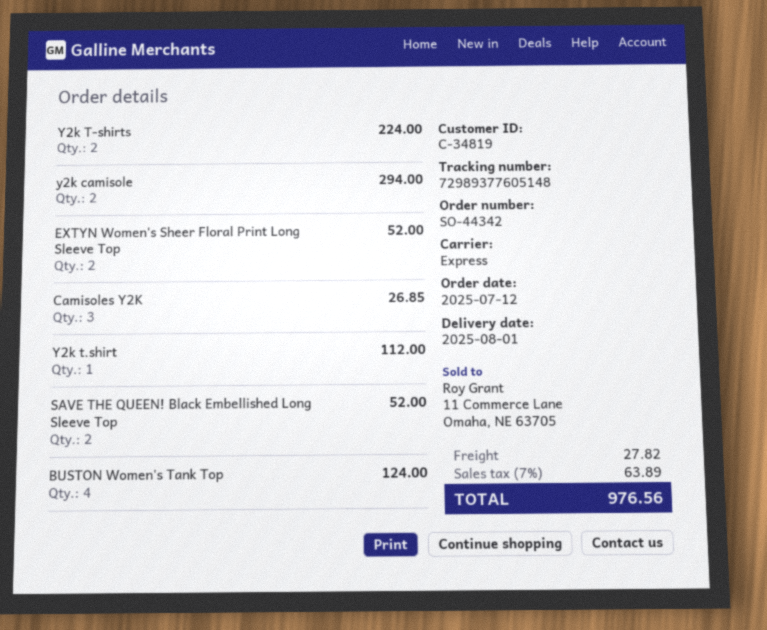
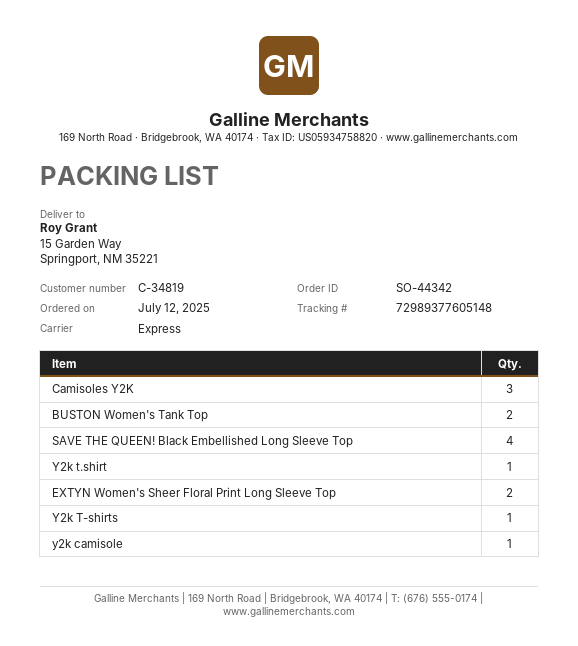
Y2k T-shirts: 2 -> 1
y2k camisole: 2 -> 1
SAVE THE QUEEN! Black Embellished Long Sleeve Top: 2 -> 4
BUSTON Women's Tank Top: 4 -> 2

